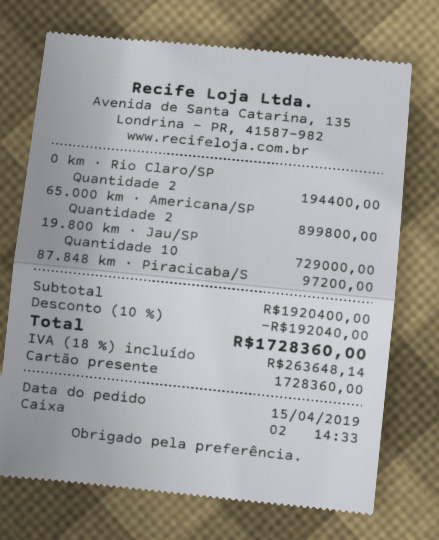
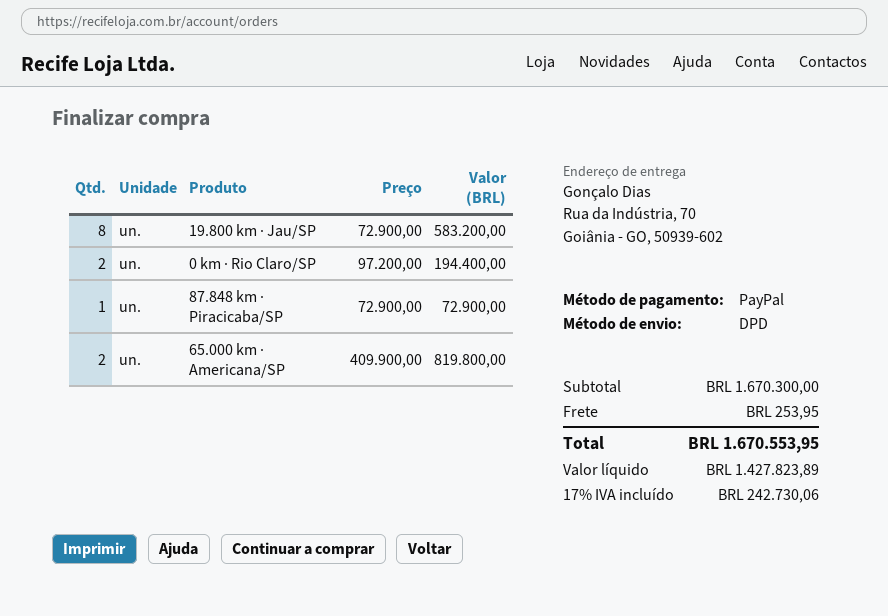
payment method: gift card -> PayPal
65.000 km · Americana/SP: 2 for 899800.00 -> 2 for 819800.00
19.800 km · Jau/SP: 10 for 729000.00 -> 8 for 583200.00
87.848 km · Piracicaba/S: 1 for 97200.00 -> 1 for 72900.00
subtotal: 1920400.00 -> 1670300.00
discount: 10% = 192040.00 -> none
shipping: none -> 253.95
tax: 18% = 263648.14 -> 17% = 242730.06
total: 1728360.00 -> 1670553.95

